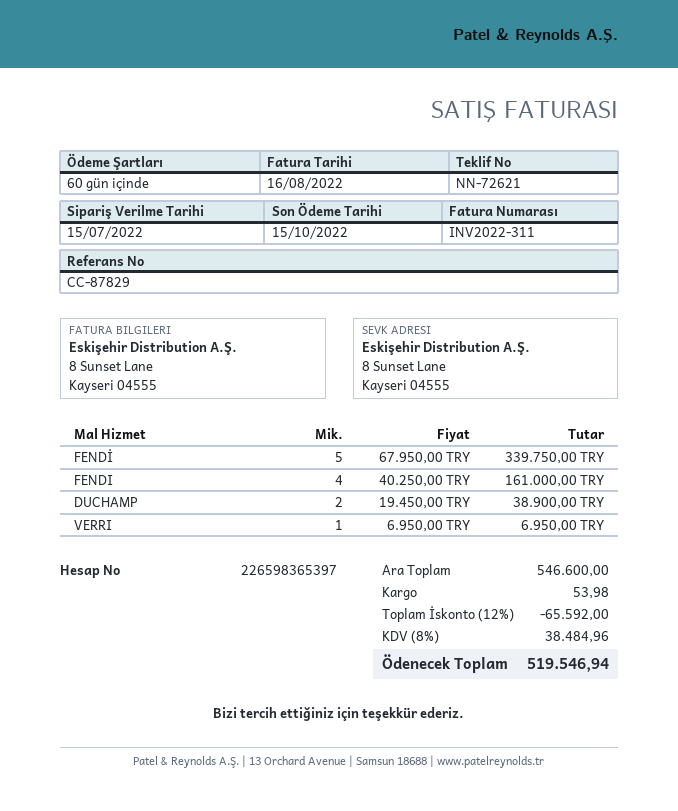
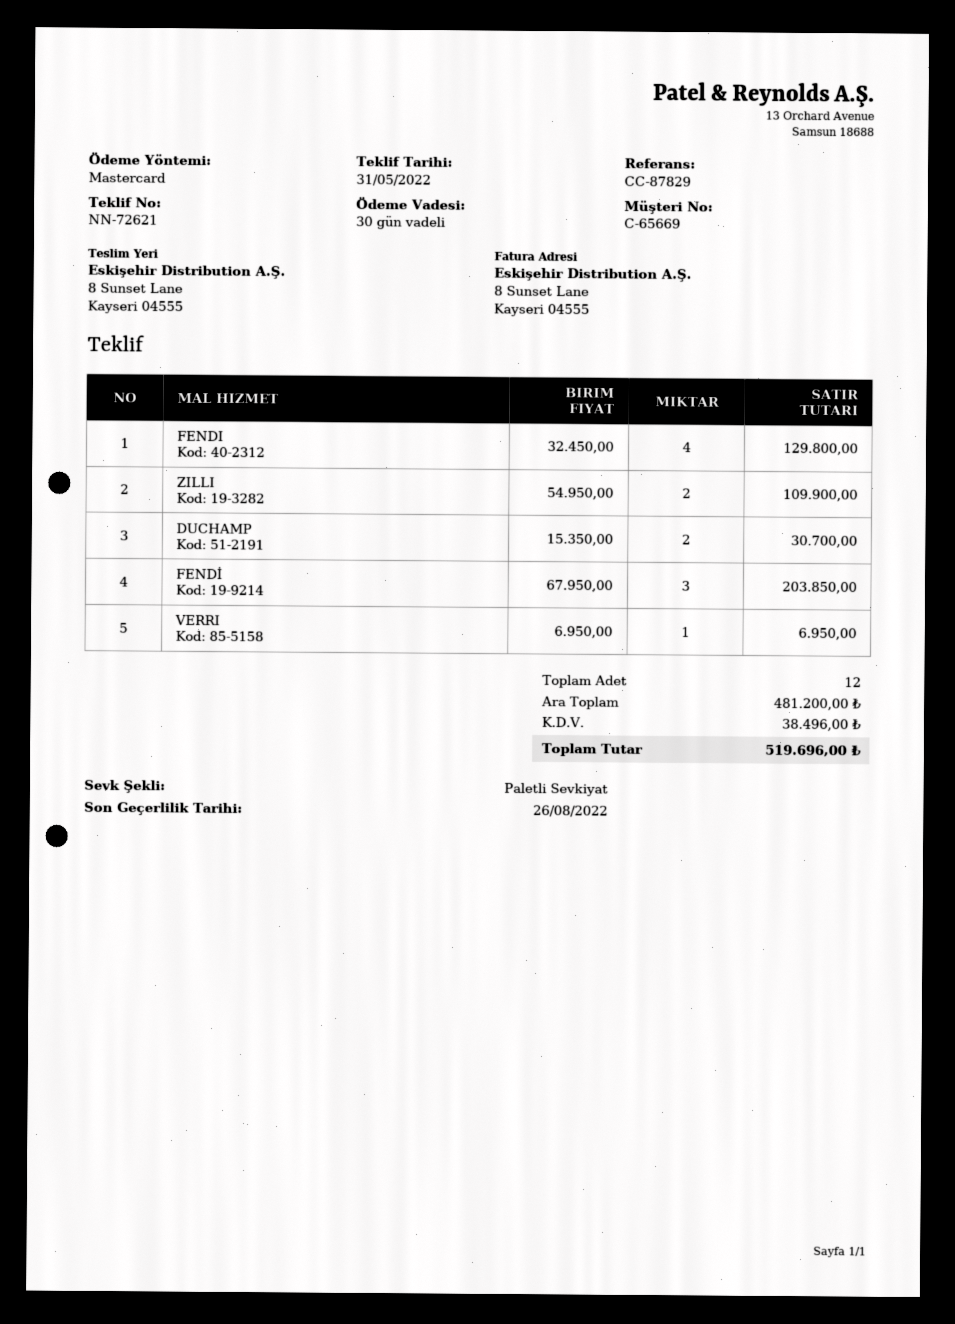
payment terms: 60 days -> 30 days
FENDİ: 5 x 67950.00 = 339750.00 -> 3 x 67950.00 = 203850.00
FENDI: 4 x 40250.00 = 161000.00 -> 4 x 32450.00 = 129800.00
DUCHAMP: 2 x 19450.00 = 38900.00 -> 2 x 15350.00 = 30700.00
ZILLI: none -> 2 x 54950.00 = 109900.00
subtotal: 546600.00 -> 481200.00
discount: 12% = 65592.00 -> none
shipping: 53.98 -> none
tax: 38484.96 -> 38496.00
total: 519546.94 -> 519696.00

